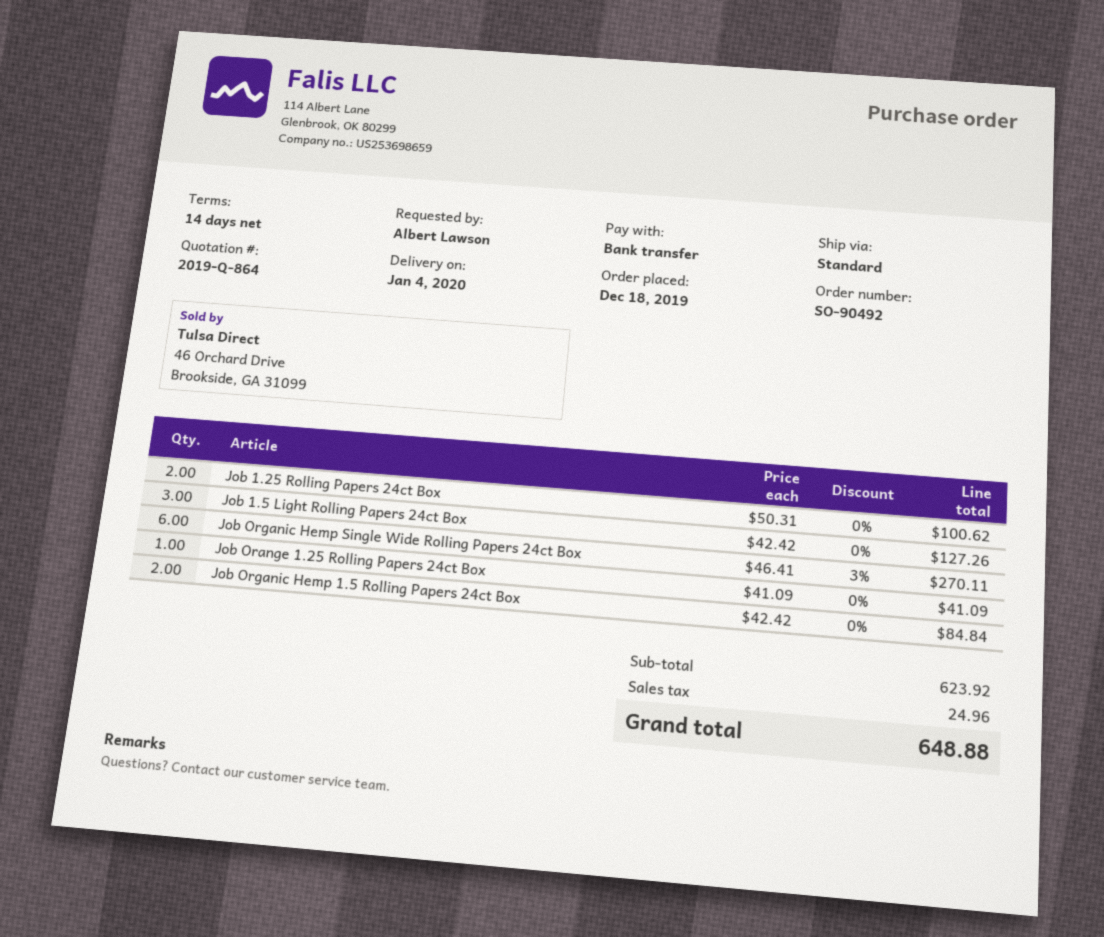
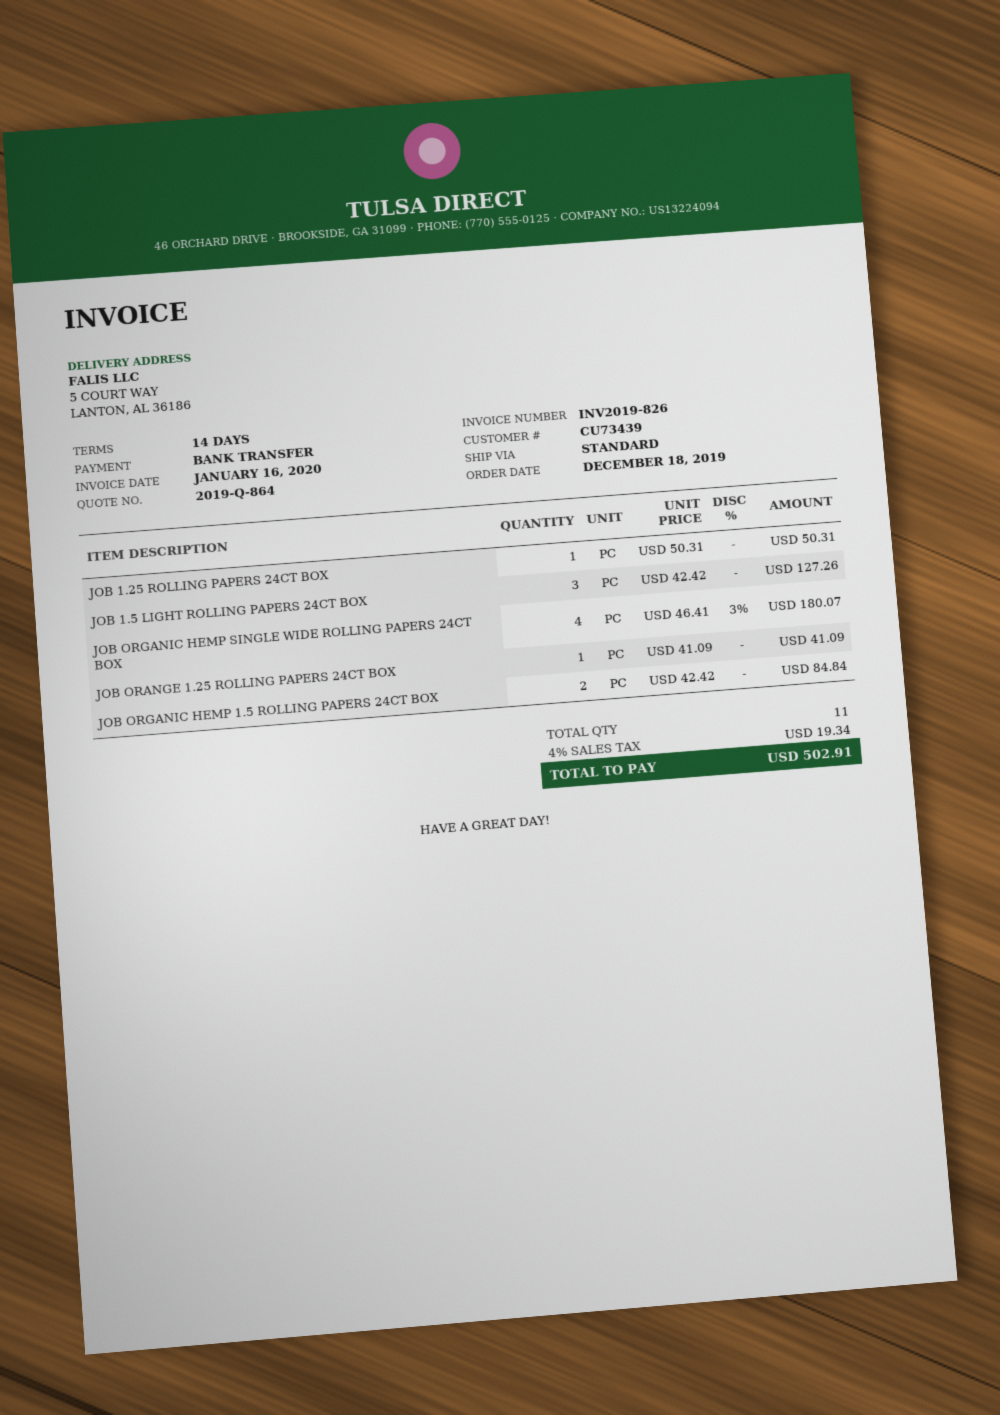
Job 1.25 Rolling Papers 24ct Box: 2 x 50.31 = 100.62 -> 1 x 50.31 = 50.31
Job Organic Hemp Single Wide Rolling Papers 24ct Box: 6 x 46.41 - 3% = 270.11 -> 4 x 46.41 - 3% = 180.07
tax: 24.96 -> 19.34
total: 648.88 -> 502.91

